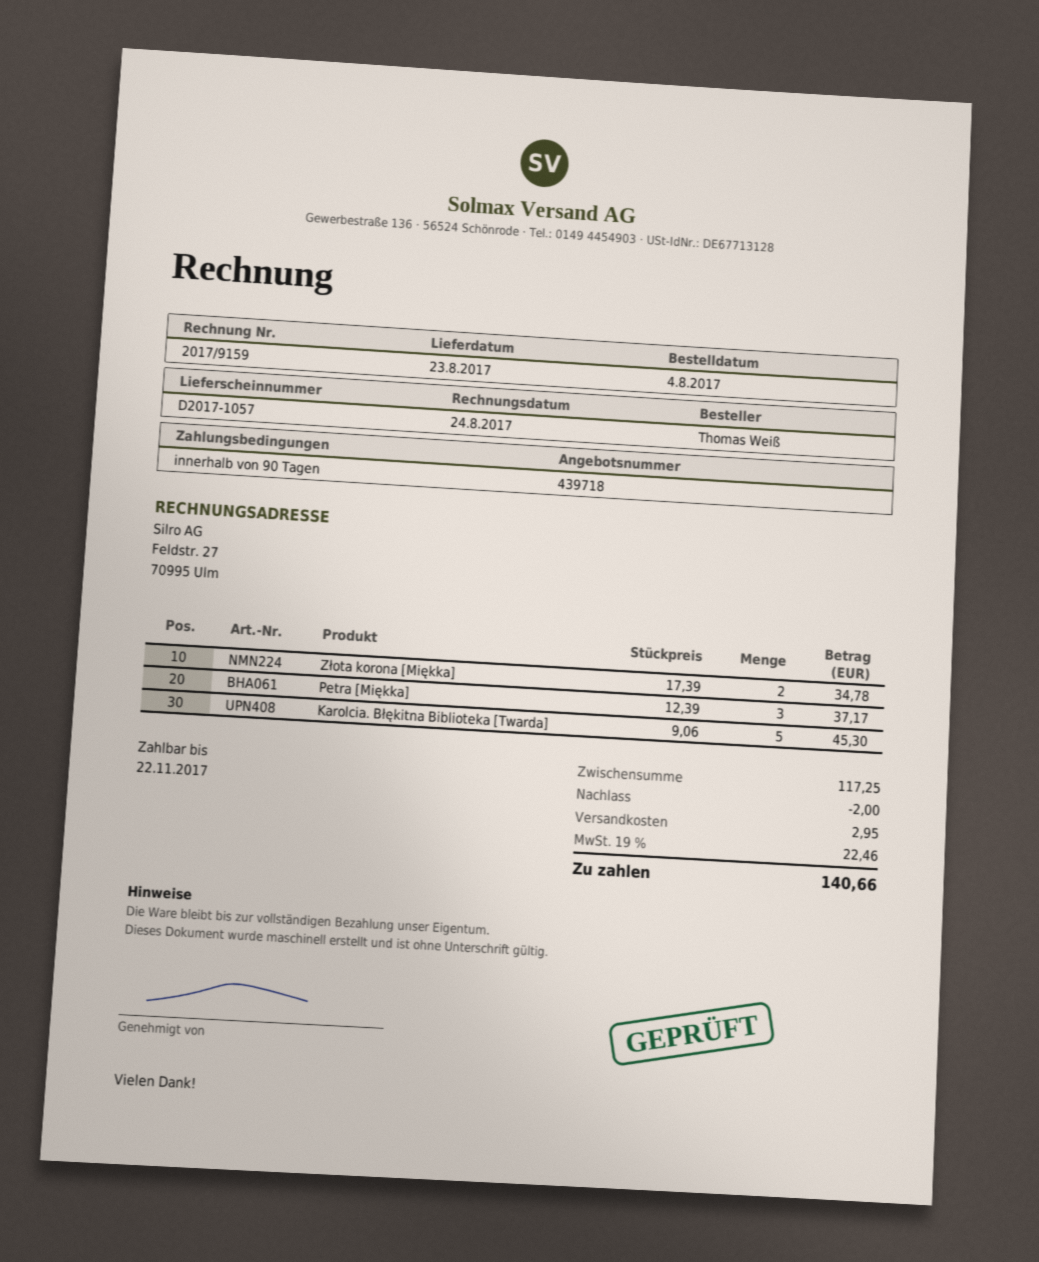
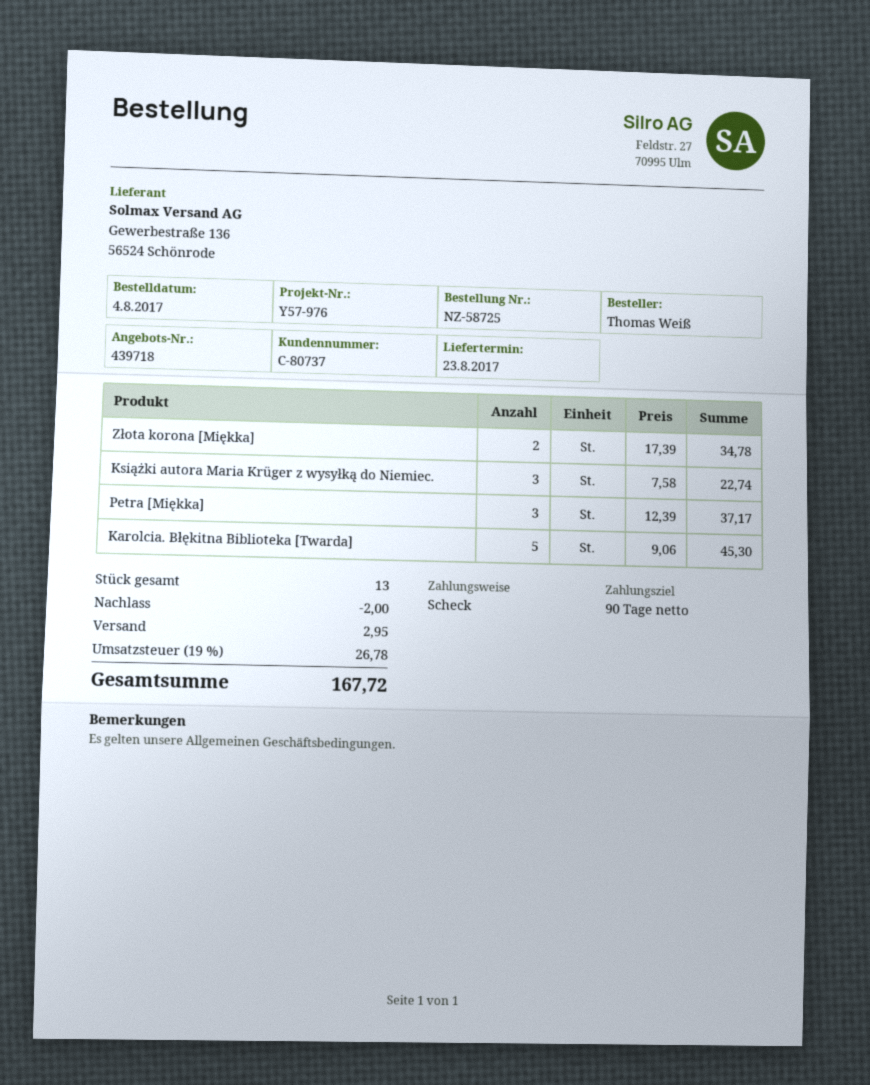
Książki autora Maria Krüger z wysyłką do Niemiec.: none -> 3 x 7.58 = 22.74
tax: 19% = 22.46 -> 19% = 26.78
total: 140.66 -> 167.72

